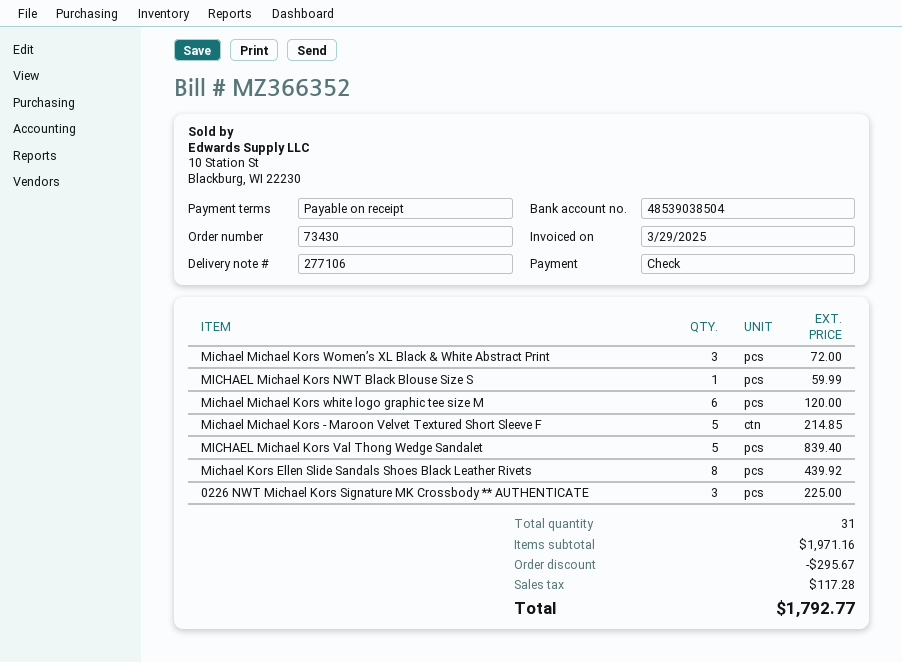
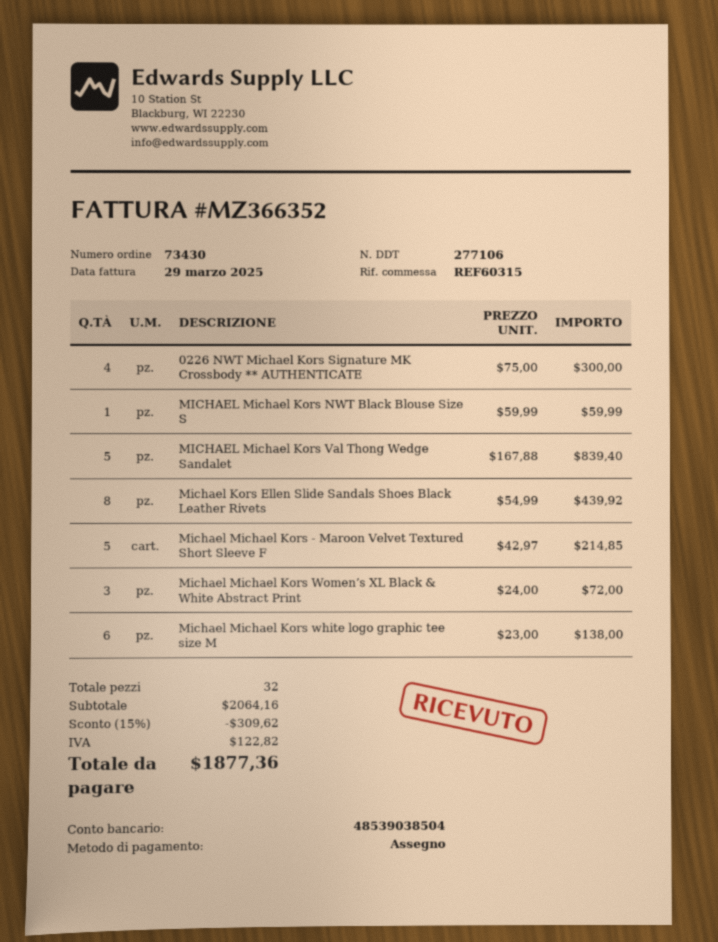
Michael Michael Kors white logo graphic tee size M: 6 for 120.00 -> 6 for 138.00
0226 NWT Michael Kors Signature MK Crossbody ** AUTHENTICATE: 3 for 225.00 -> 4 for 300.00
total quantity: 31 -> 32
subtotal: 1971.16 -> 2064.16
discount: 295.67 -> 309.62
tax: 117.28 -> 122.82
total: 1792.77 -> 1877.36

